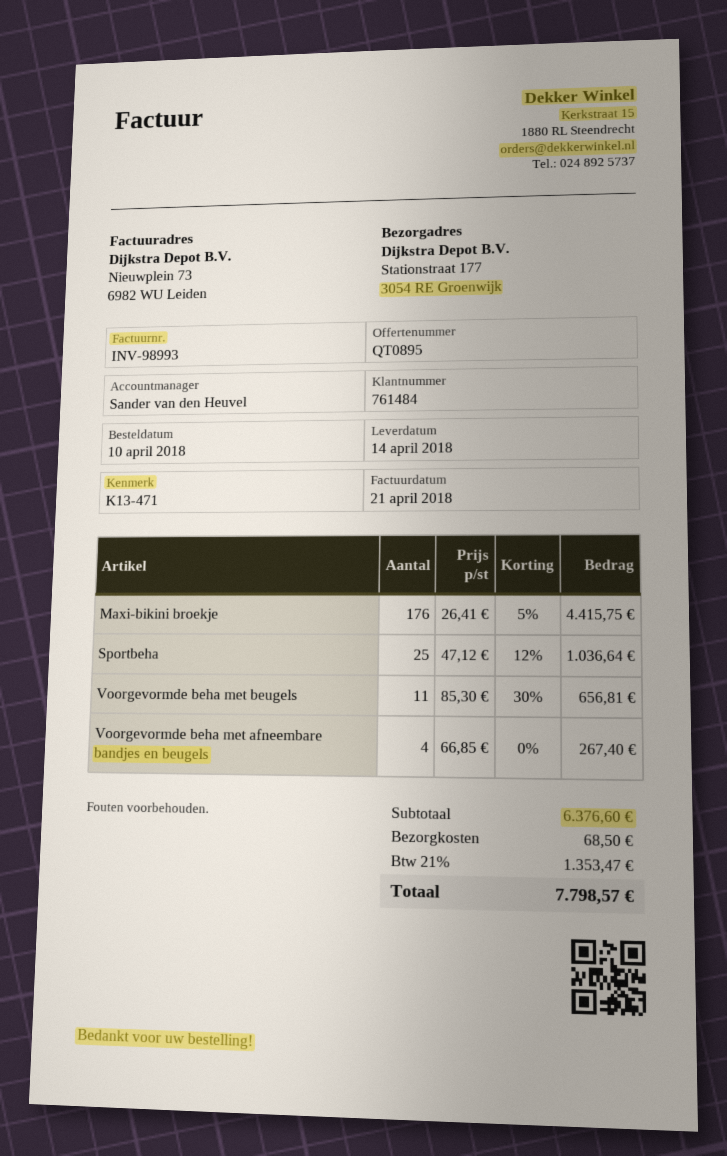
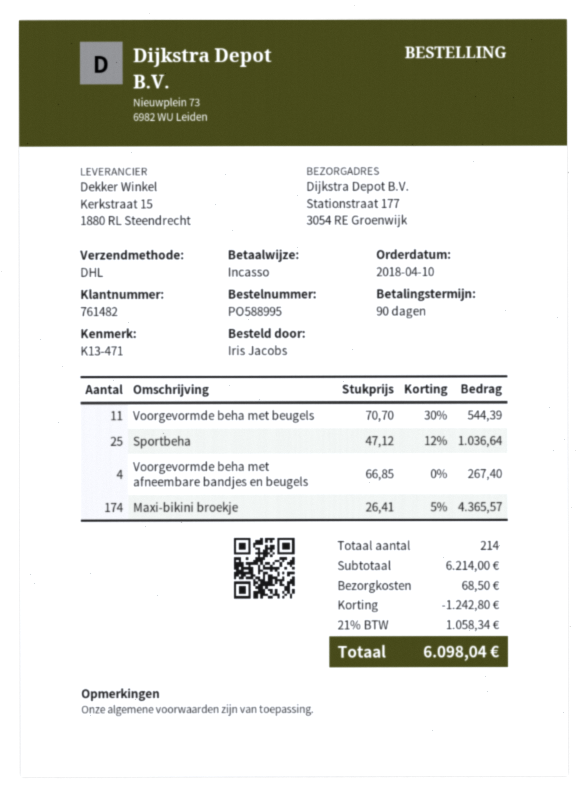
customer number: 761484 -> 761482
Maxi-bikini broekje: 176 x 26.41 - 5% = 4415.75 -> 174 x 26.41 - 5% = 4365.57
Voorgevormde beha met beugels: 11 x 85.30 - 30% = 656.81 -> 11 x 70.70 - 30% = 544.39
subtotal: 6376.60 -> 6214.00
discount: none -> 1242.80
tax: 21% = 1353.47 -> 21% = 1058.34
total: 7798.57 -> 6098.04

